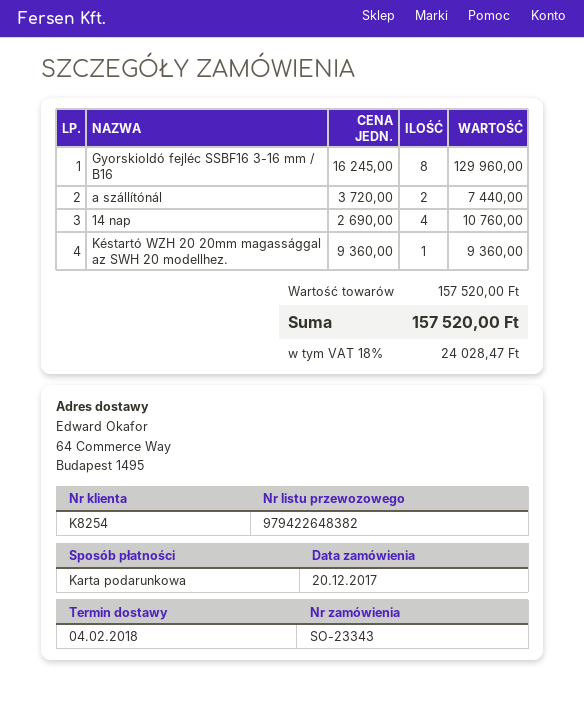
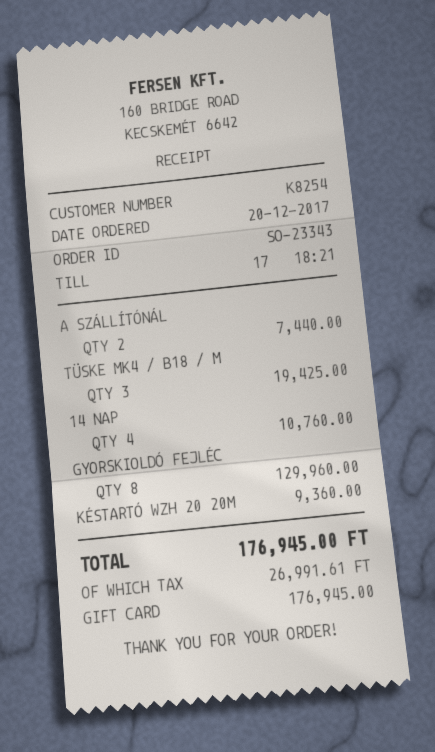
TÜSKE MK4 / B18 / M: none -> 3 for 19425.00
tax: 24028.47 -> 26991.61
total: 157520.00 -> 176945.00

